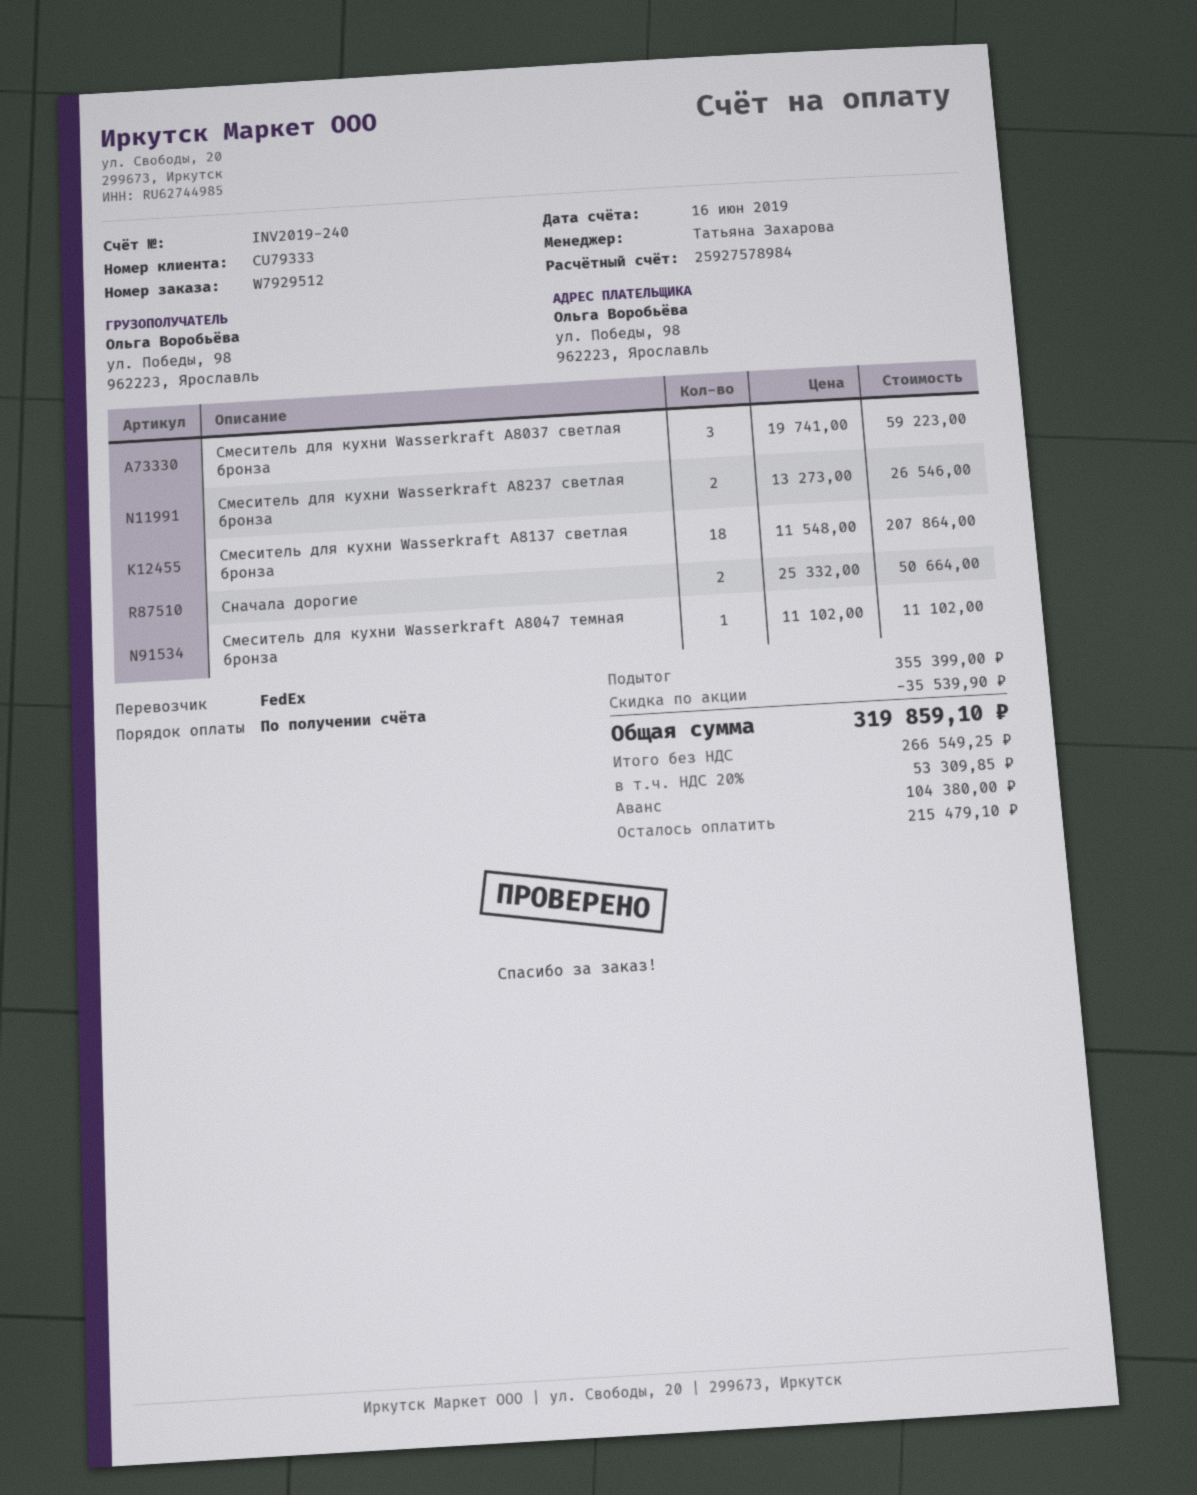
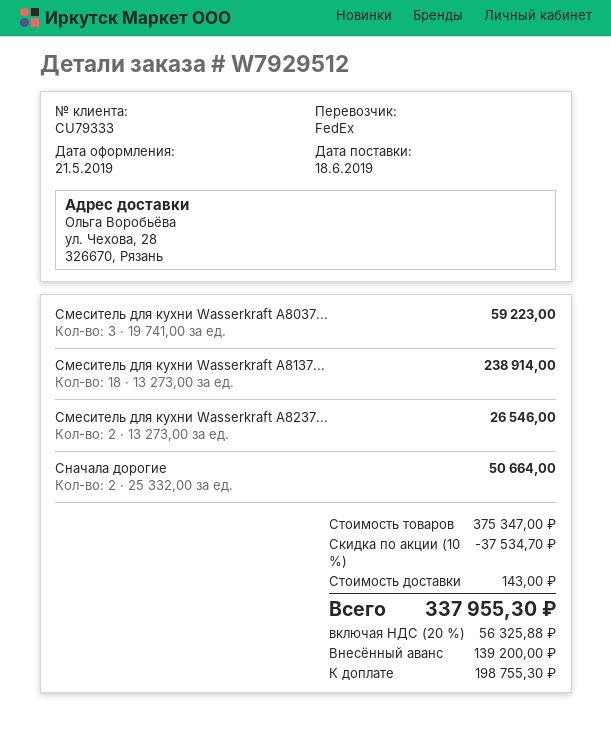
ship to: ул. Победы, 98, 962223, Ярославль -> ул. Чехова, 28, 326670, Рязань
Смеситель для кухни Wasserkraft A8137 светлая бронза: 18 x 11548.00 = 207864.00 -> 18 x 13273.00 = 238914.00
Смеситель для кухни Wasserkraft A8047 темная бронза: 1 x 11102.00 = 11102.00 -> none
subtotal: 355399.00 -> 375347.00
discount: 35539.90 -> 37534.70
shipping: none -> 143.00
tax: 20% = 53309.85 -> 20% = 56325.88
total: 319859.10 -> 337955.30
deposit: 104380.00 -> 139200.00
balance: 215479.10 -> 198755.30

